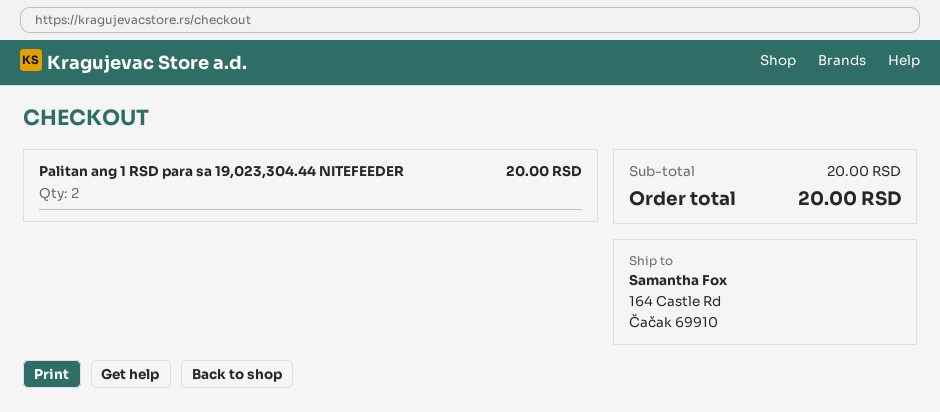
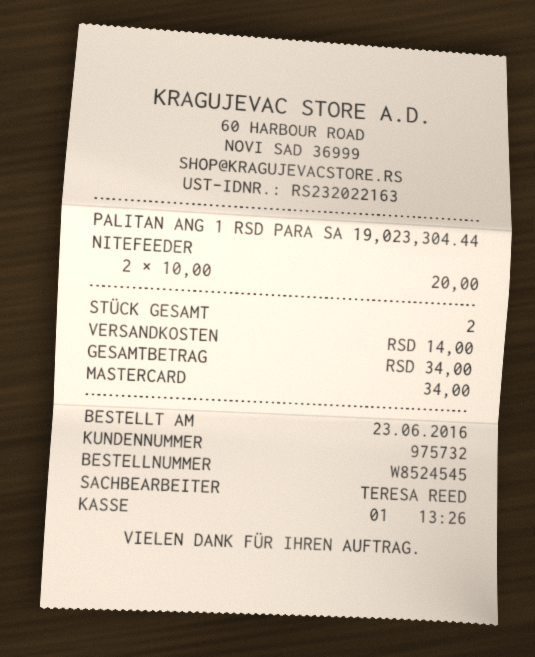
shipping: none -> 14.00
total: 20.00 -> 34.00

